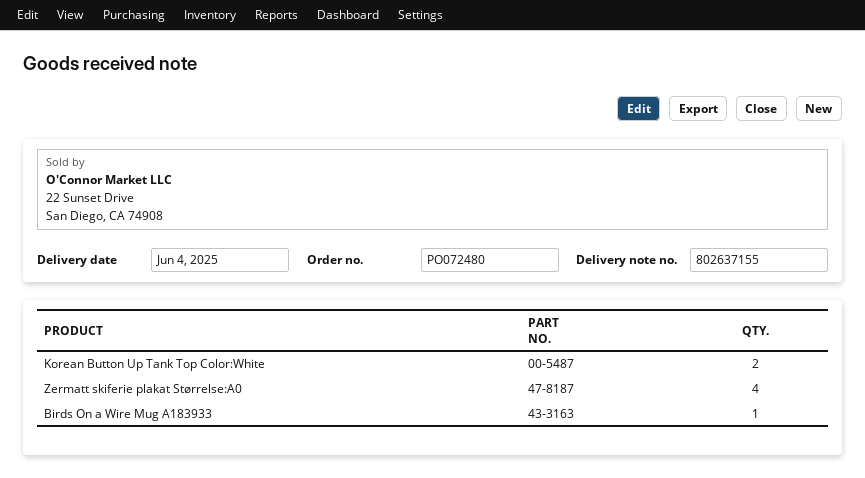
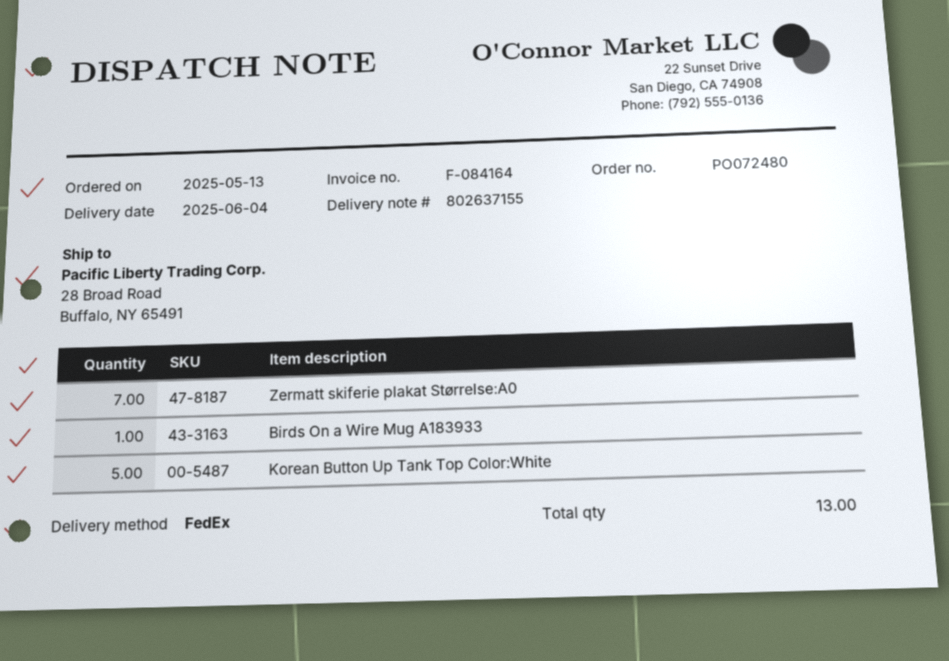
Korean Button Up Tank Top Color:White: 2 -> 5
Zermatt skiferie plakat Størrelse:A0: 4 -> 7

